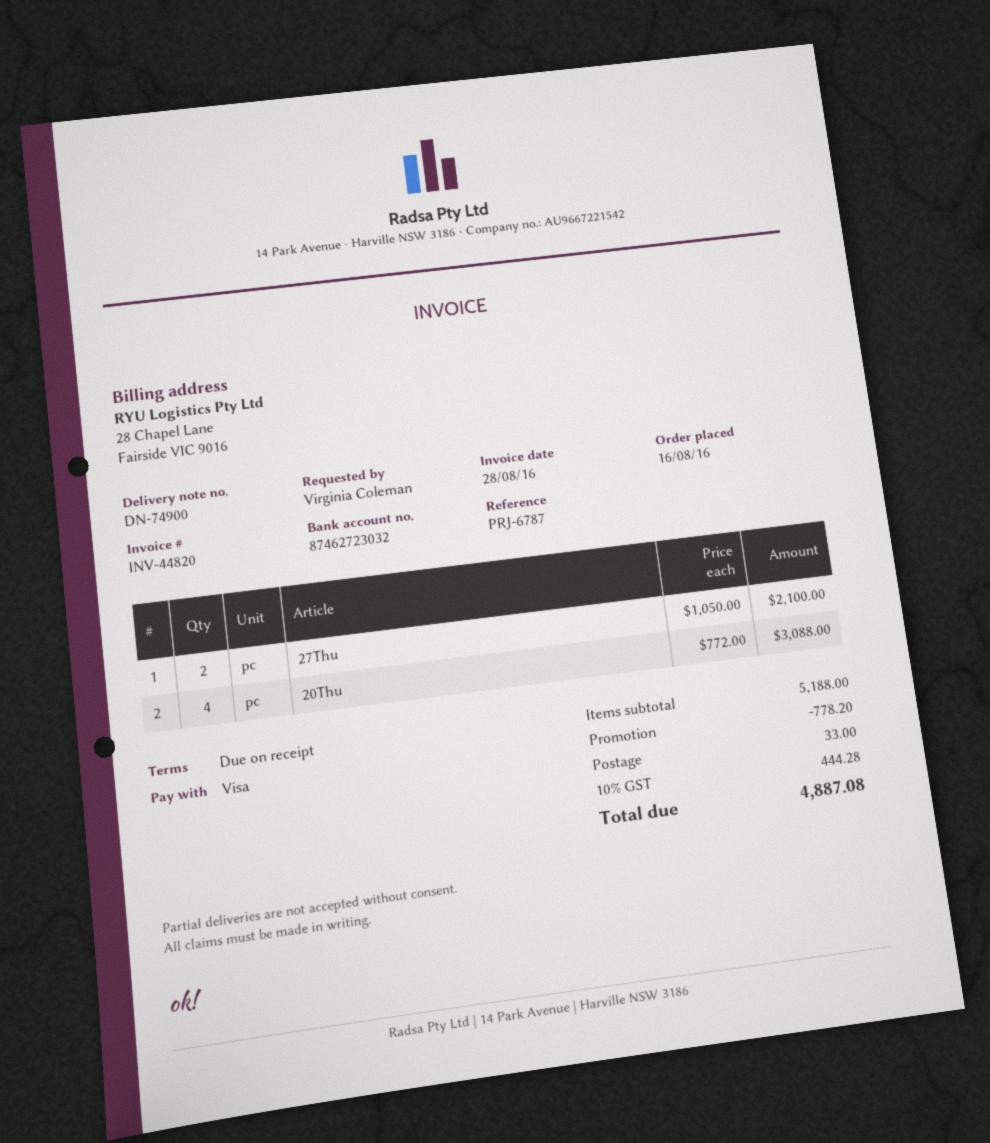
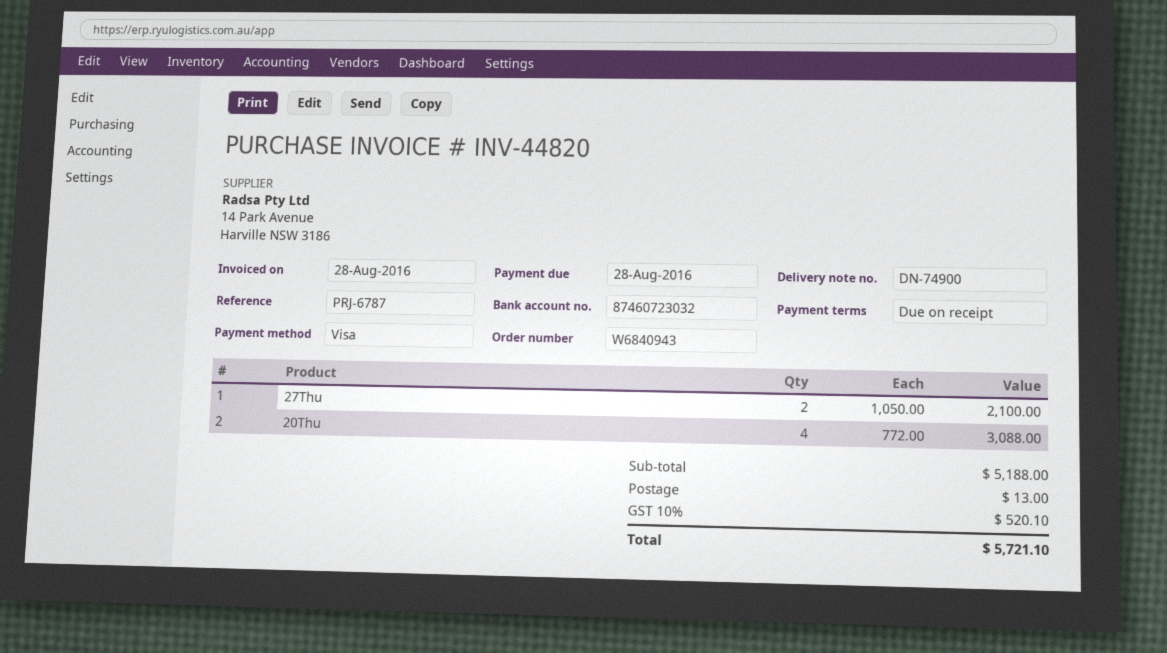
bank account: 87462723032 -> 87460723032
discount: 778.20 -> none
shipping: 33.00 -> 13.00
tax: 10% = 444.28 -> 10% = 520.10
total: 4887.08 -> 5721.10

